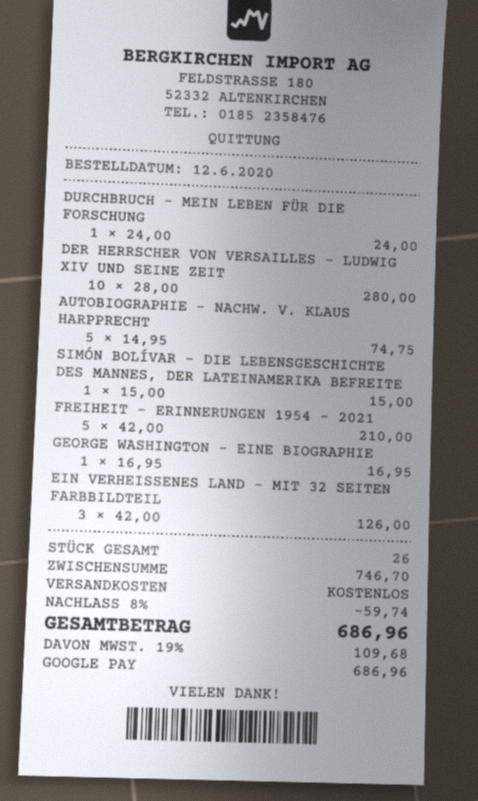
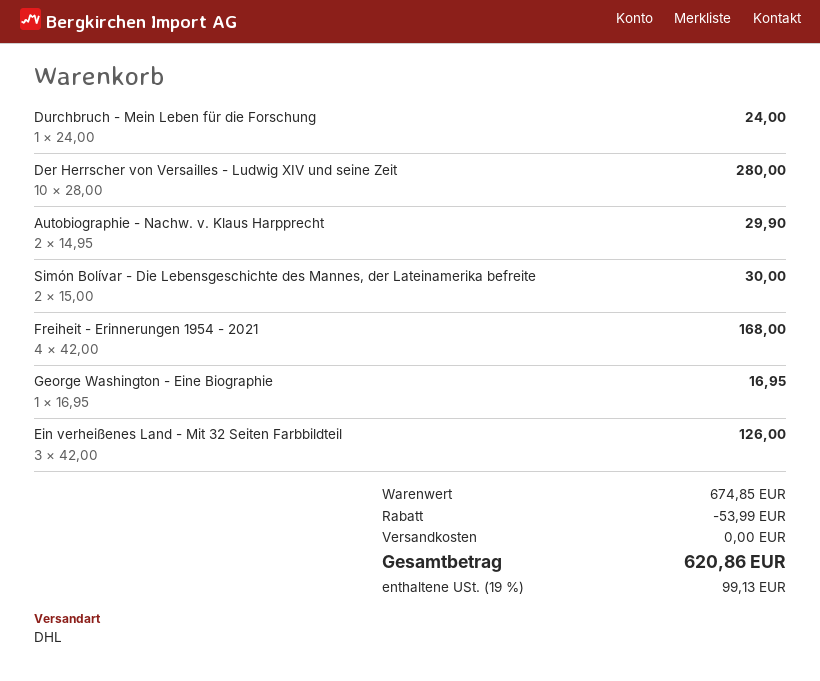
AUTOBIOGRAPHIE - NACHW. V. KLAUS HARPPRECHT: 5 x 14.95 = 74.75 -> 2 x 14.95 = 29.90
SIMÓN BOLÍVAR - DIE LEBENSGESCHICHTE DES MANNES, DER LATEINAMERIKA BEFREITE: 1 x 15.00 = 15.00 -> 2 x 15.00 = 30.00
FREIHEIT - ERINNERUNGEN 1954 - 2021: 5 x 42.00 = 210.00 -> 4 x 42.00 = 168.00
subtotal: 746.70 -> 674.85
discount: 59.74 -> 53.99
tax: 19% = 109.68 -> 19% = 99.13
total: 686.96 -> 620.86

